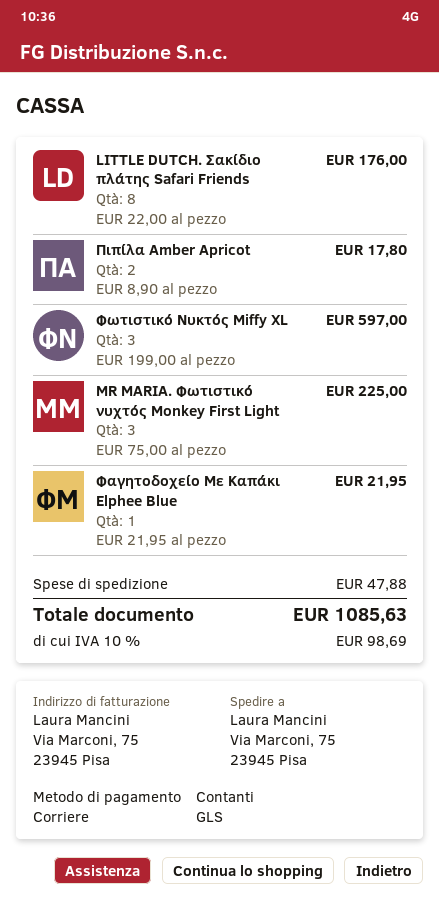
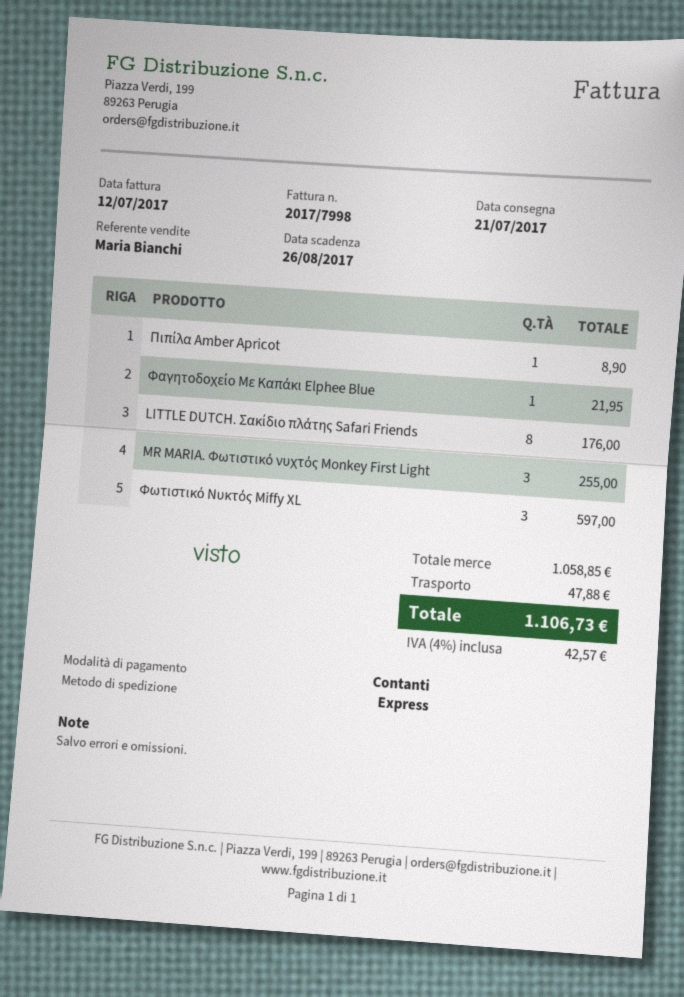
shipping method: GLS -> express
Πιπίλα Amber Apricot: 2 for 17.80 -> 1 for 8.90
MR MARIA. Φωτιστικό νυχτός Monkey First Light: 3 for 225.00 -> 3 for 255.00
tax: 10% = 98.69 -> 4% = 42.57
total: 1085.63 -> 1106.73

